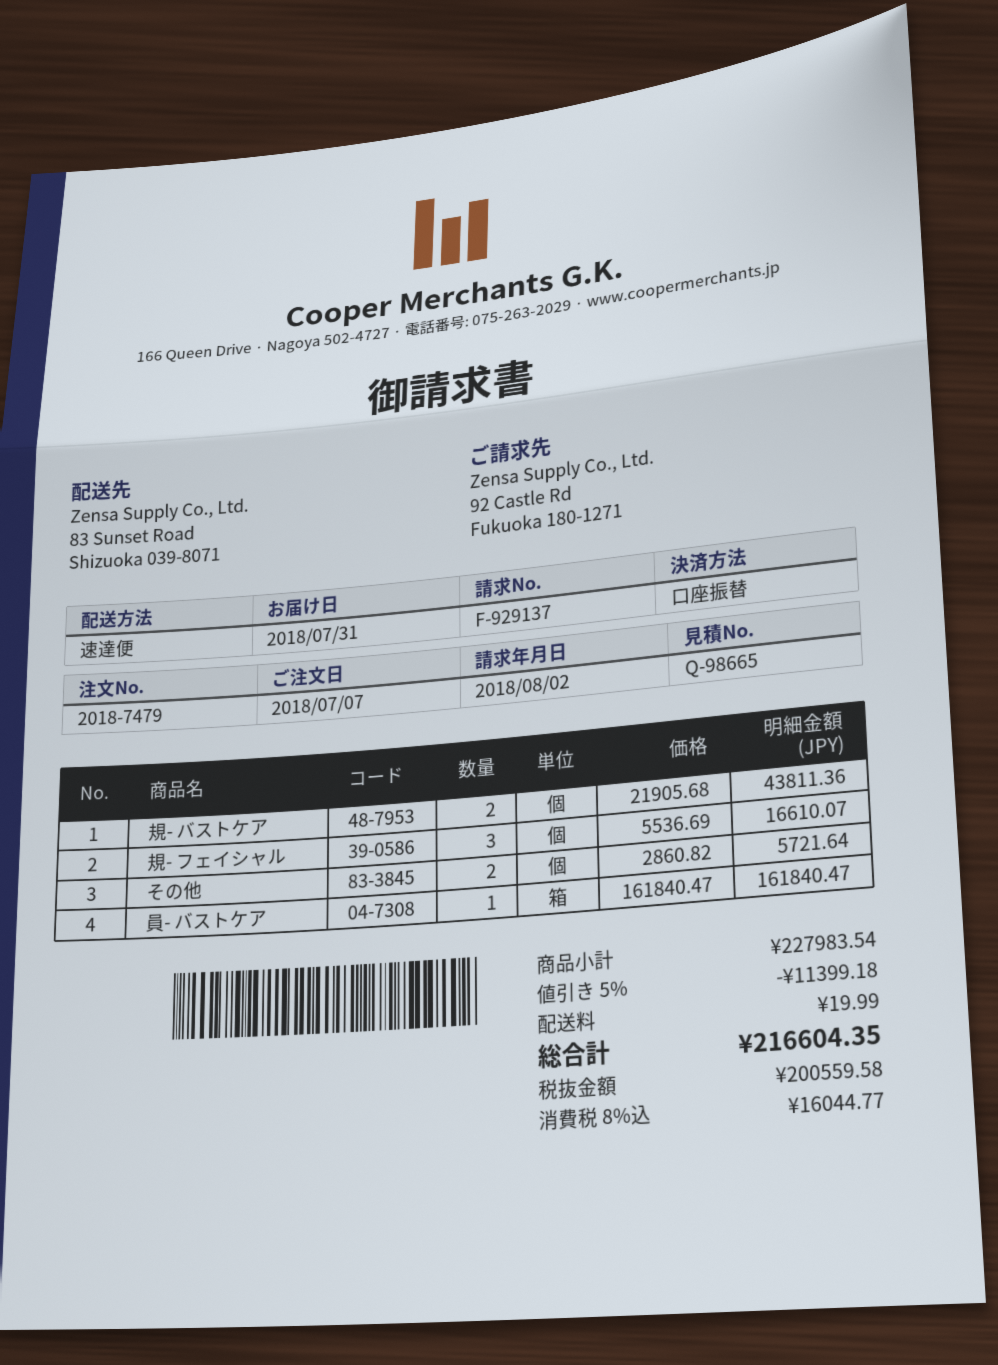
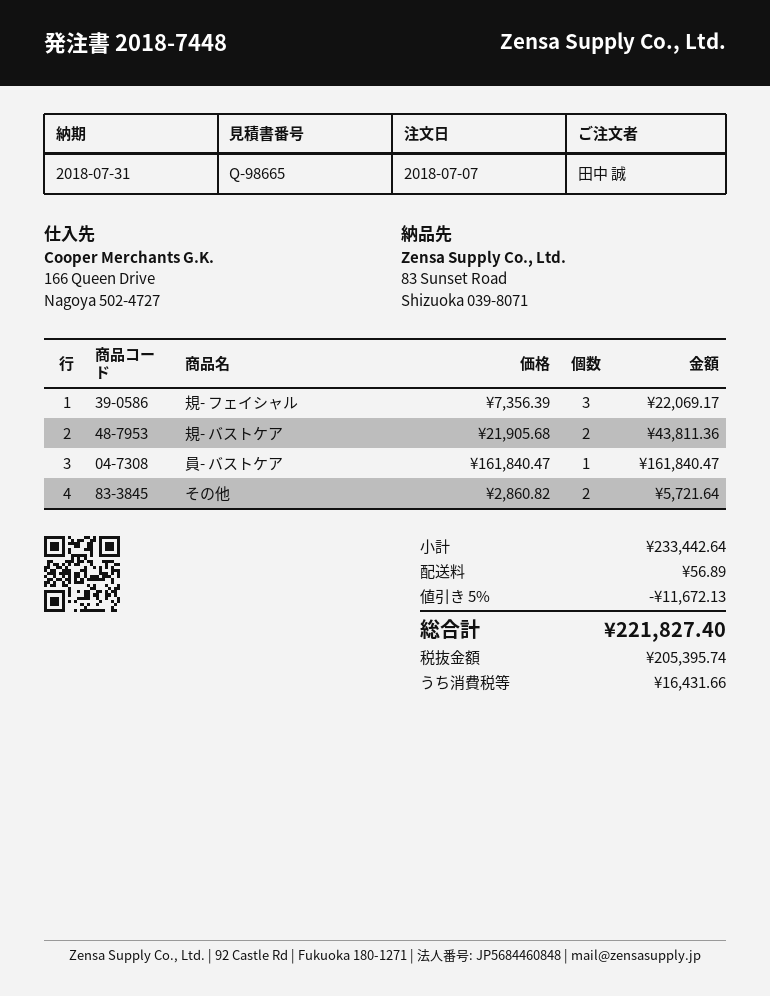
order number: 2018-7479 -> 2018-7448
規- フェイシャル: 3 x 5536.69 = 16610.07 -> 3 x 7356.39 = 22069.17
subtotal: 227983.54 -> 233442.64
discount: 5% = 11399.18 -> 5% = 11672.13
shipping: 19.99 -> 56.89
net: 200559.58 -> 205395.74
tax: 16044.77 -> 16431.66
total: 216604.35 -> 221827.40

